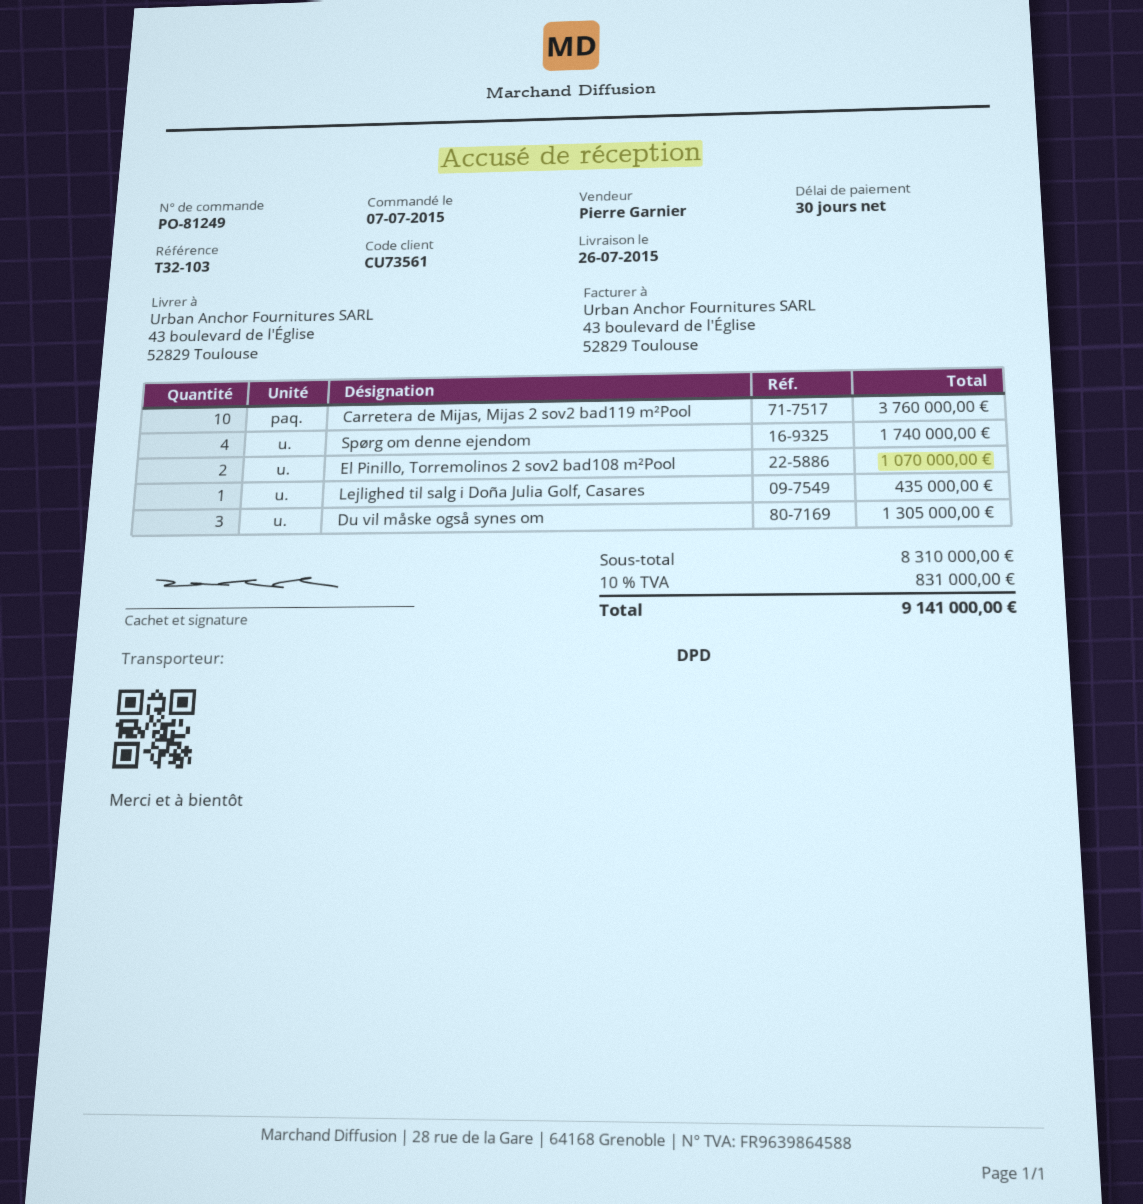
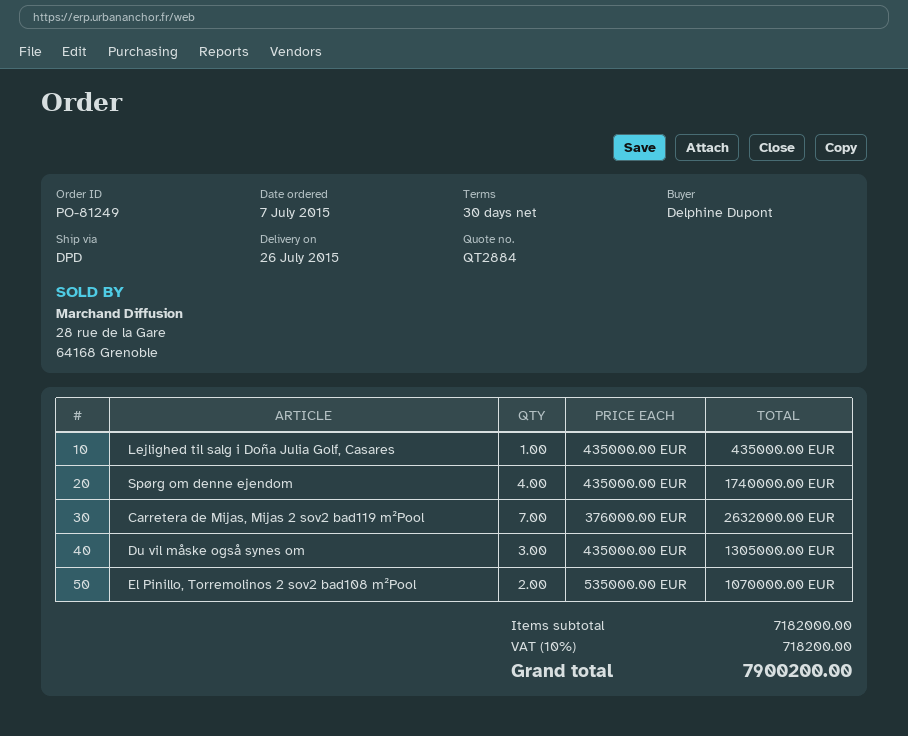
Carretera de Mijas, Mijas 2 sov2 bad119 m²Pool: 10 for 3760000.00 -> 7 for 2632000.00
subtotal: 8310000.00 -> 7182000.00
tax: 10% = 831000.00 -> 10% = 718200.00
total: 9141000.00 -> 7900200.00

